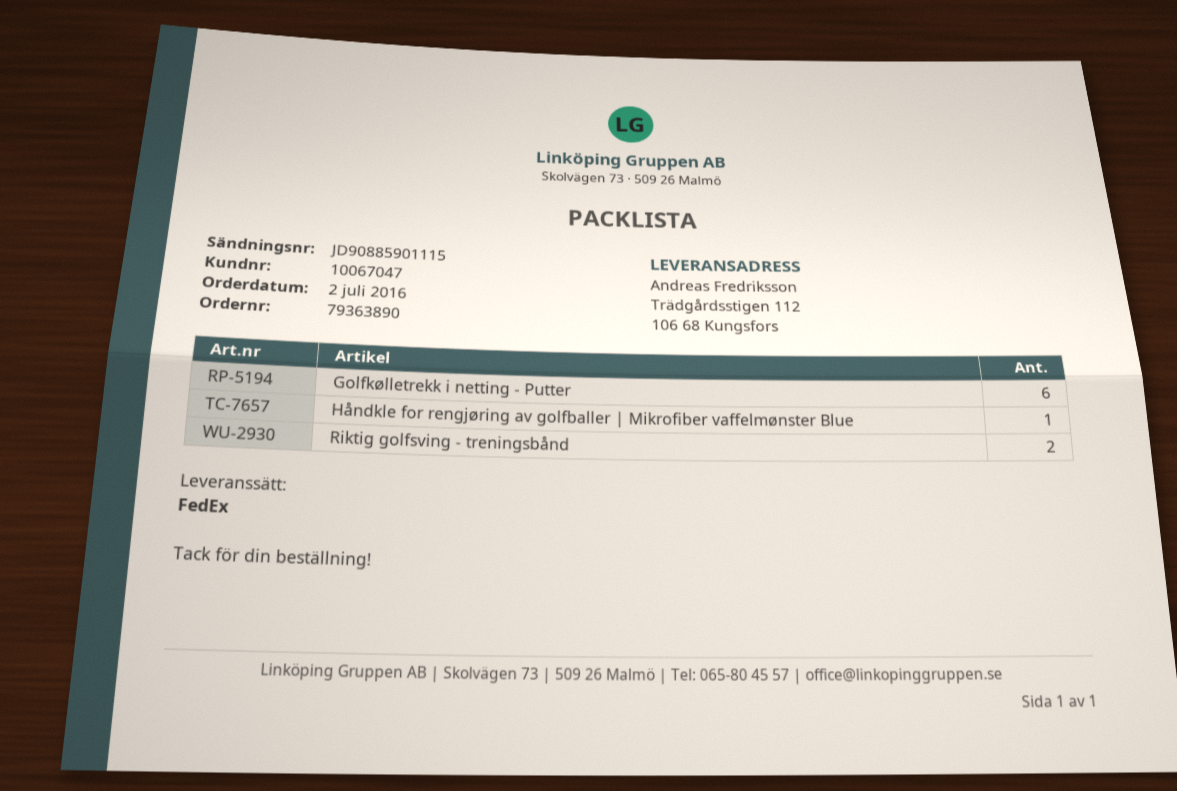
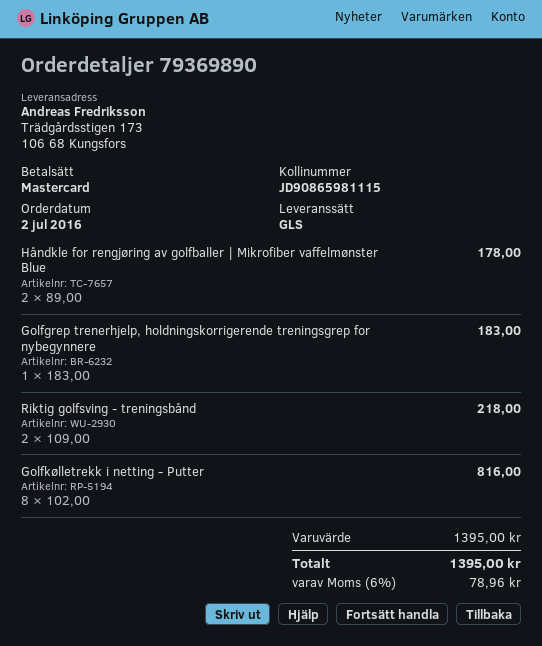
order number: 79363890 -> 79369890
shipping method: FedEx -> GLS
tracking number: JD90885901115 -> JD90865981115
ship to: Trädgårdsstigen 112, 106 68 Kungsfors -> Trädgårdsstigen 173, 106 68 Kungsfors
Golfkølletrekk i netting - Putter: 6 -> 8
Håndkle for rengjøring av golfballer | Mikrofiber vaffelmønster Blue: 1 -> 2
Golfgrep trenerhjelp, holdningskorrigerende treningsgrep for nybegynnere: none -> 1

